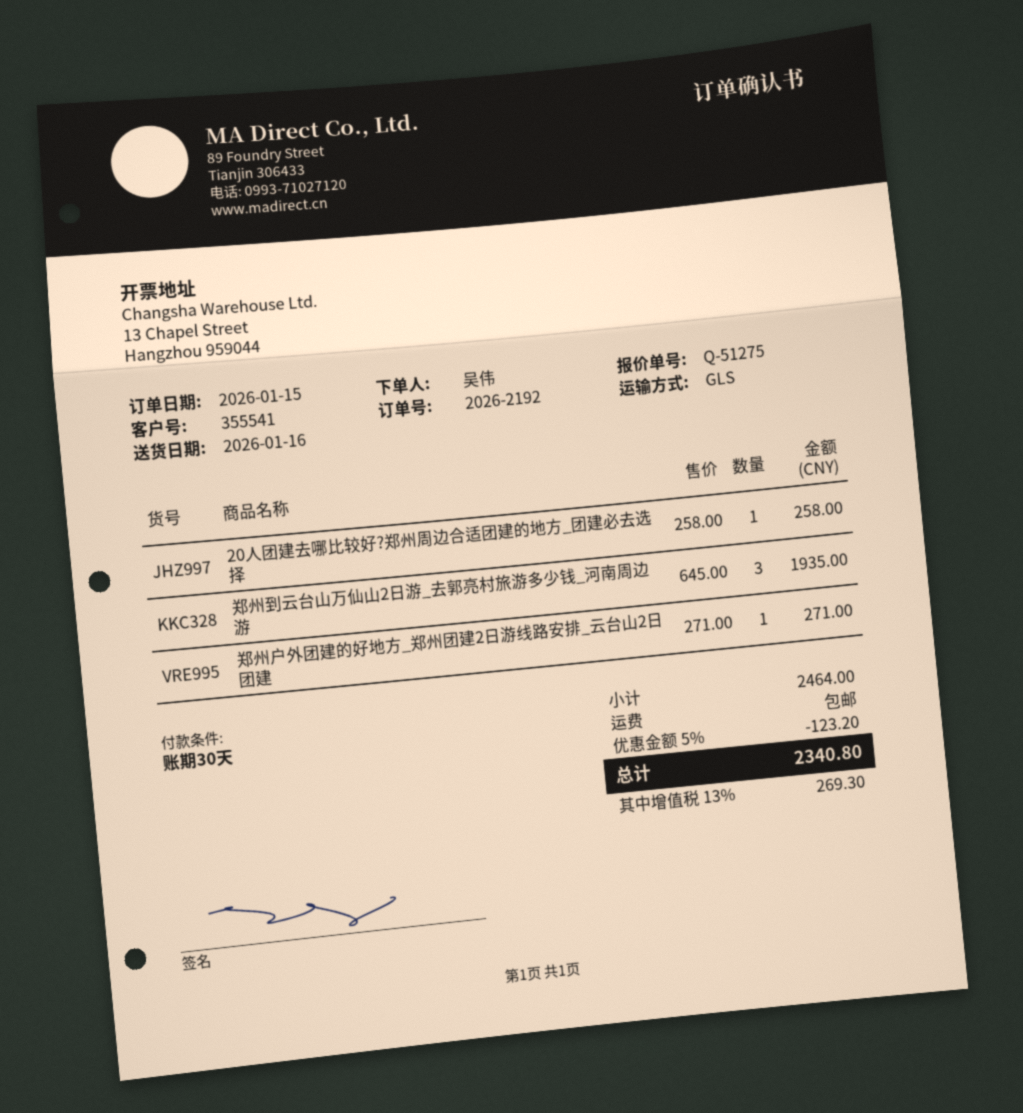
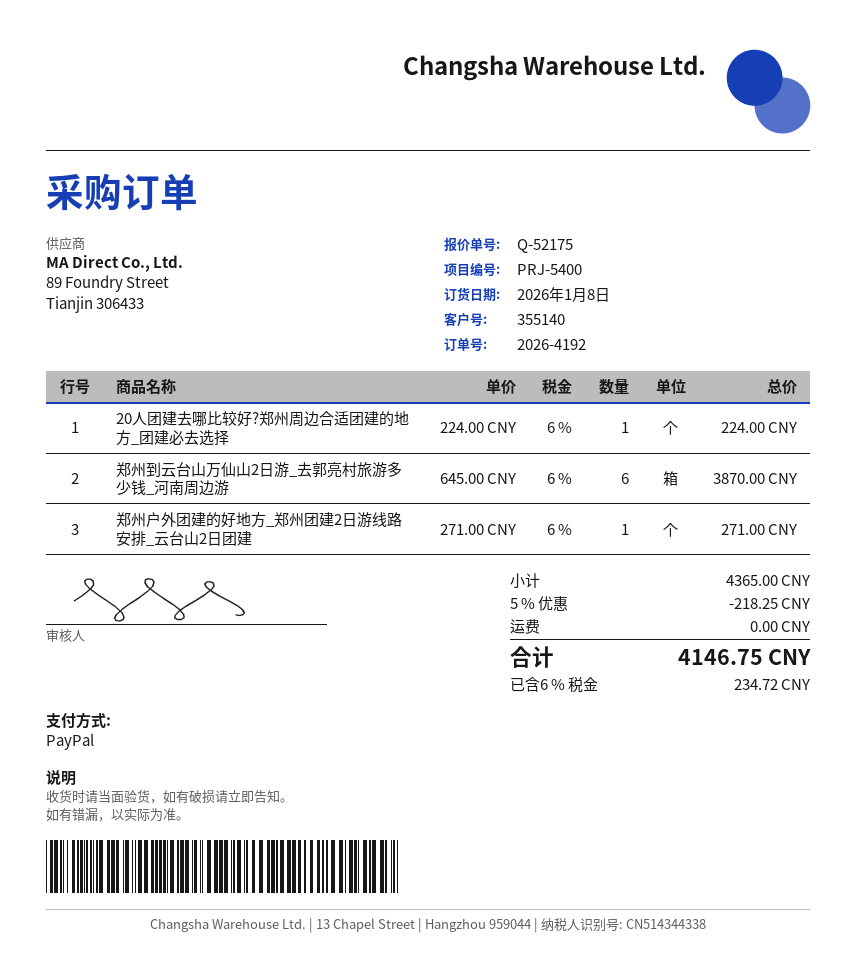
quote number: Q-51275 -> Q-52175
order number: 2026-2192 -> 2026-4192
order date: 2026-01-15 -> 2026-01-08
customer number: 355541 -> 355140
20人团建去哪比较好?郑州周边合适团建的地方_团建必去选择: 1 x 258.00 = 258.00 -> 1 x 224.00 = 224.00
郑州到云台山万仙山2日游_去郭亮村旅游多少钱_河南周边游: 3 x 645.00 = 1935.00 -> 6 x 645.00 = 3870.00
subtotal: 2464.00 -> 4365.00
discount: 5% = 123.20 -> 5% = 218.25
tax: 13% = 269.30 -> 6% = 234.72
total: 2340.80 -> 4146.75

